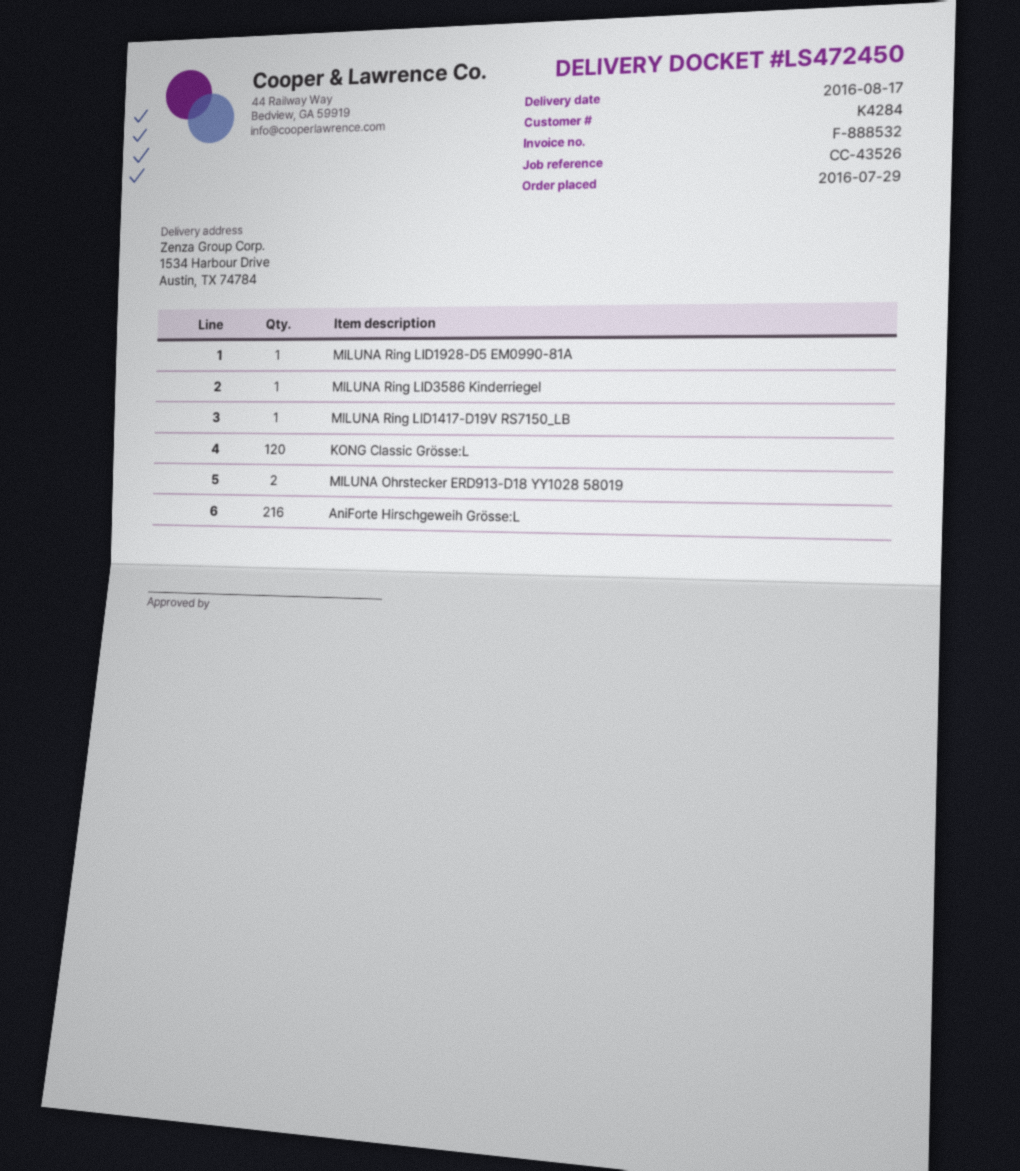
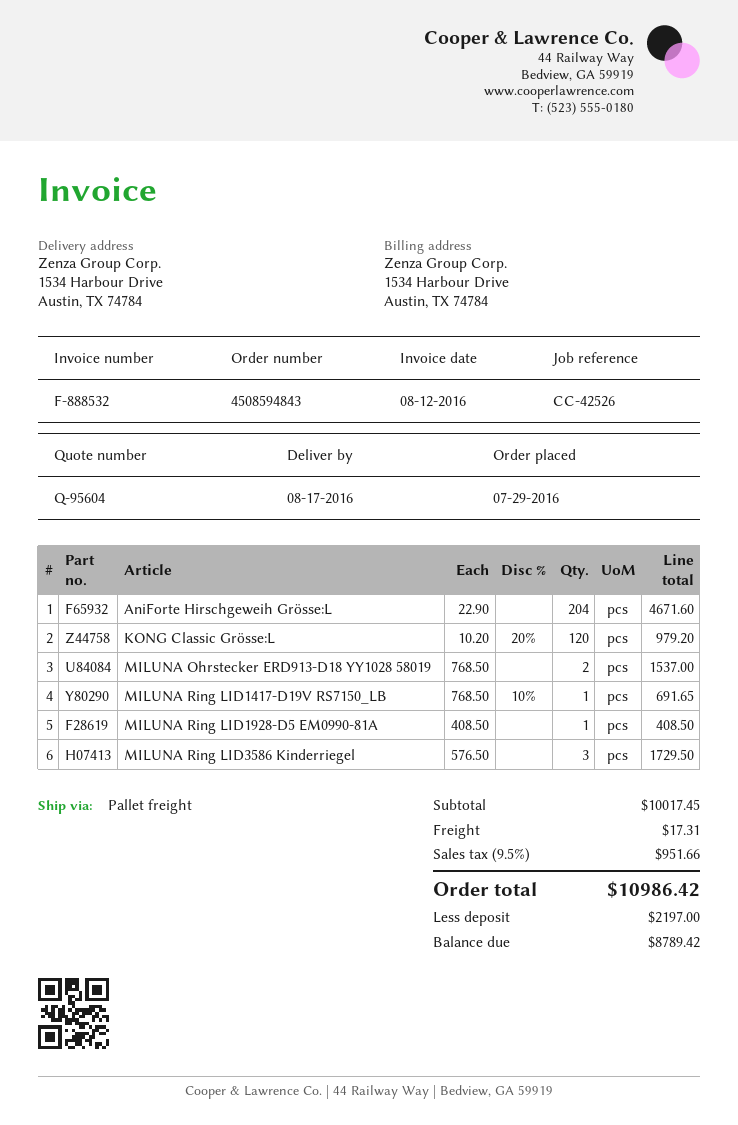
reference: CC-43526 -> CC-42526
MILUNA Ring LID3586 Kinderriegel: 1 -> 3
AniForte Hirschgeweih Grösse:L: 216 -> 204

